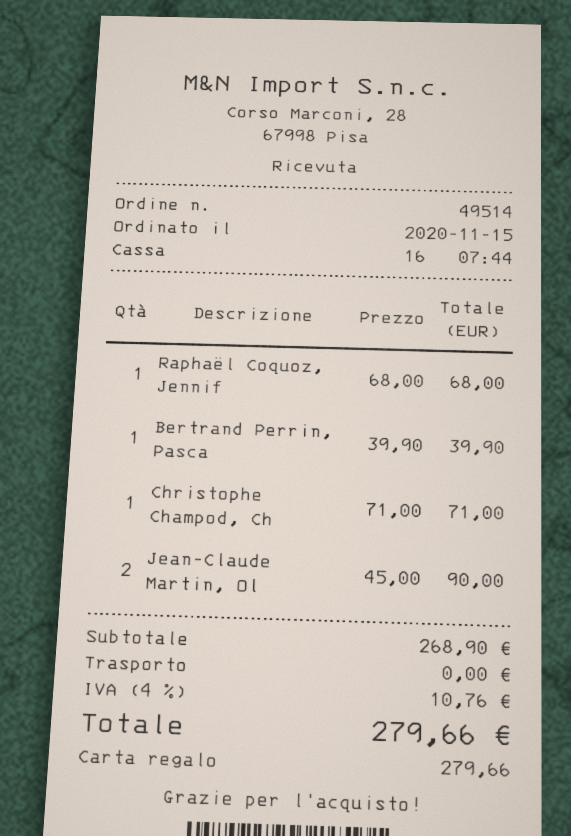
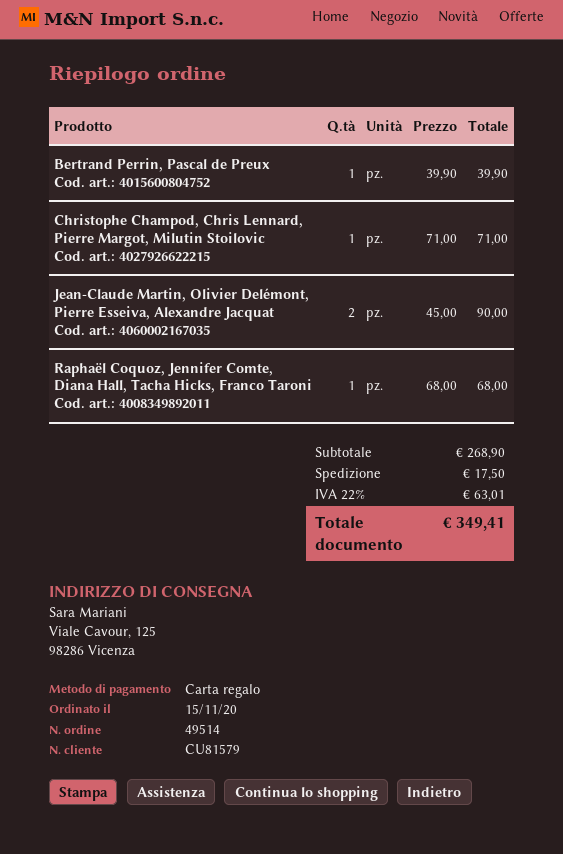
shipping: 0.00 -> 17.50
tax: 4% = 10.76 -> 22% = 63.01
total: 279.66 -> 349.41

